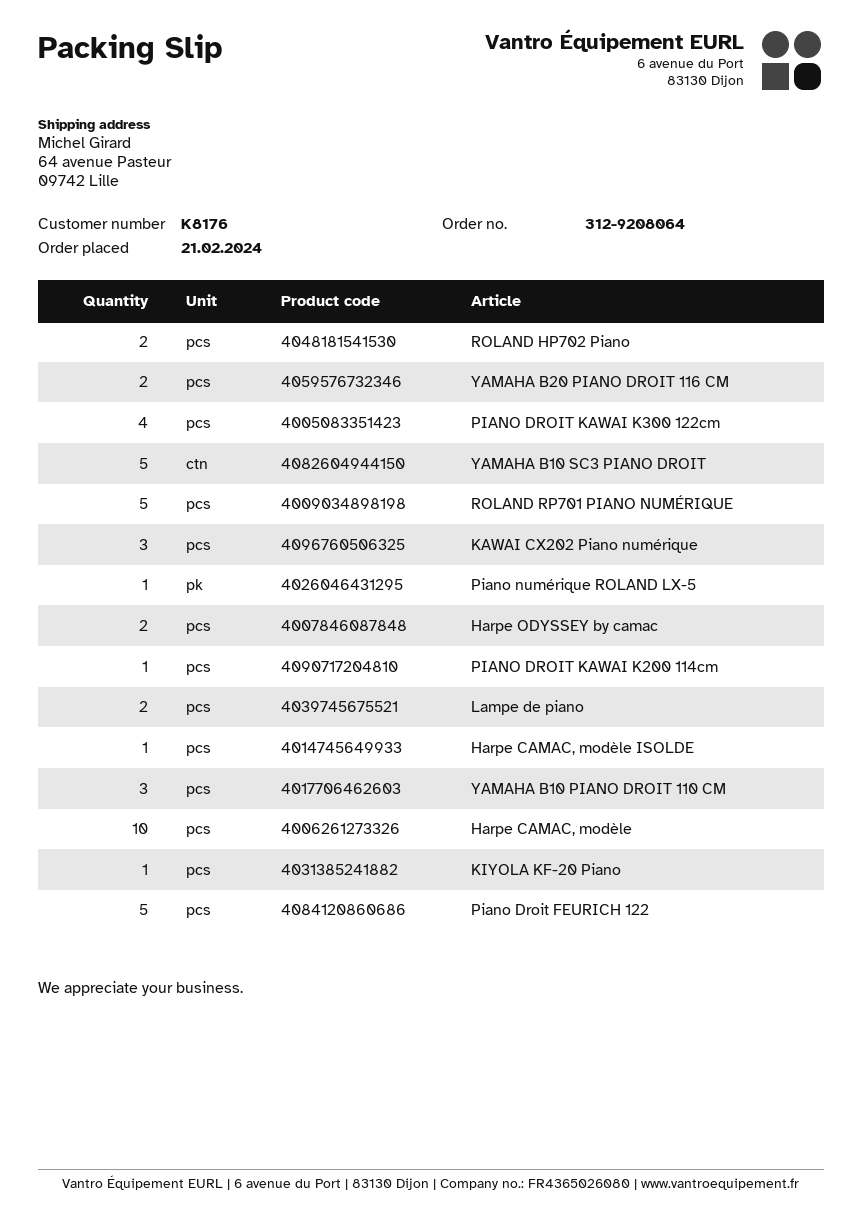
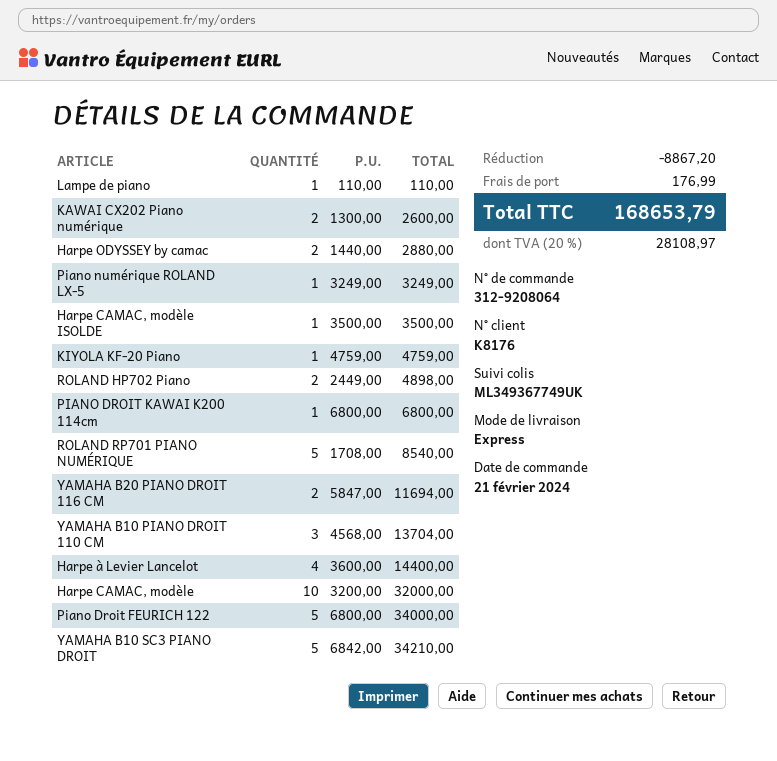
PIANO DROIT KAWAI K300 122cm: 4 -> none
KAWAI CX202 Piano numérique: 3 -> 2
Lampe de piano: 2 -> 1
Harpe à Levier Lancelot: none -> 4

